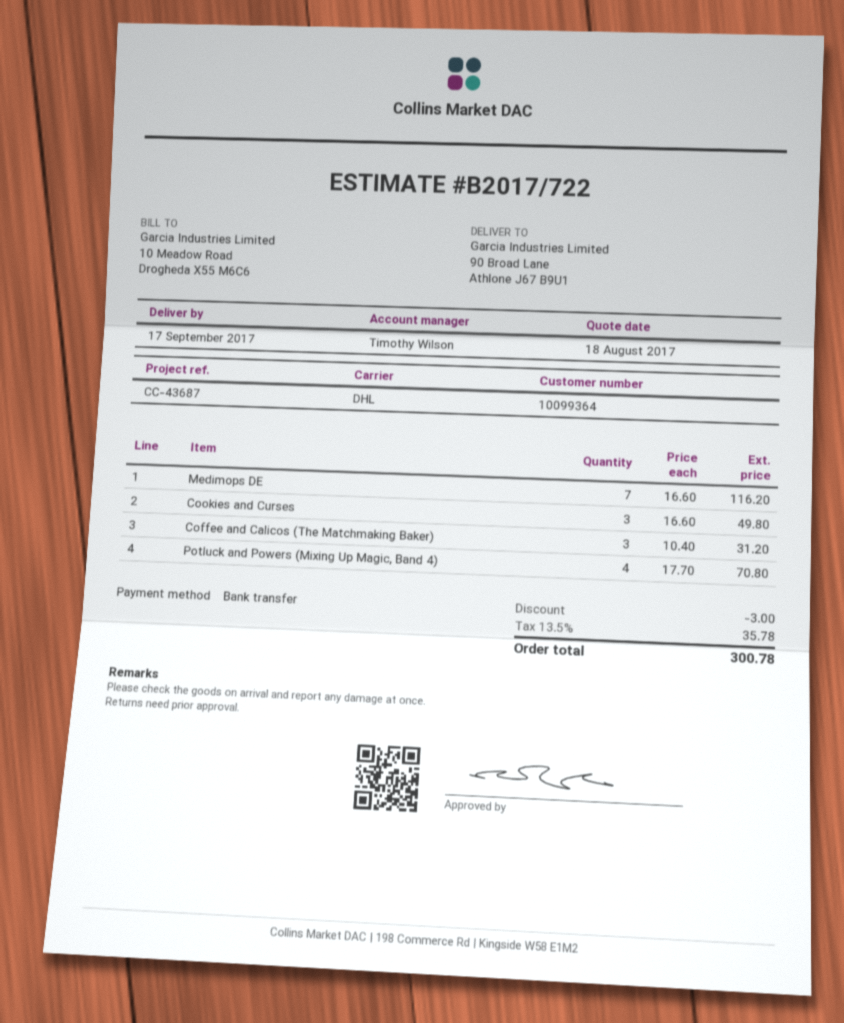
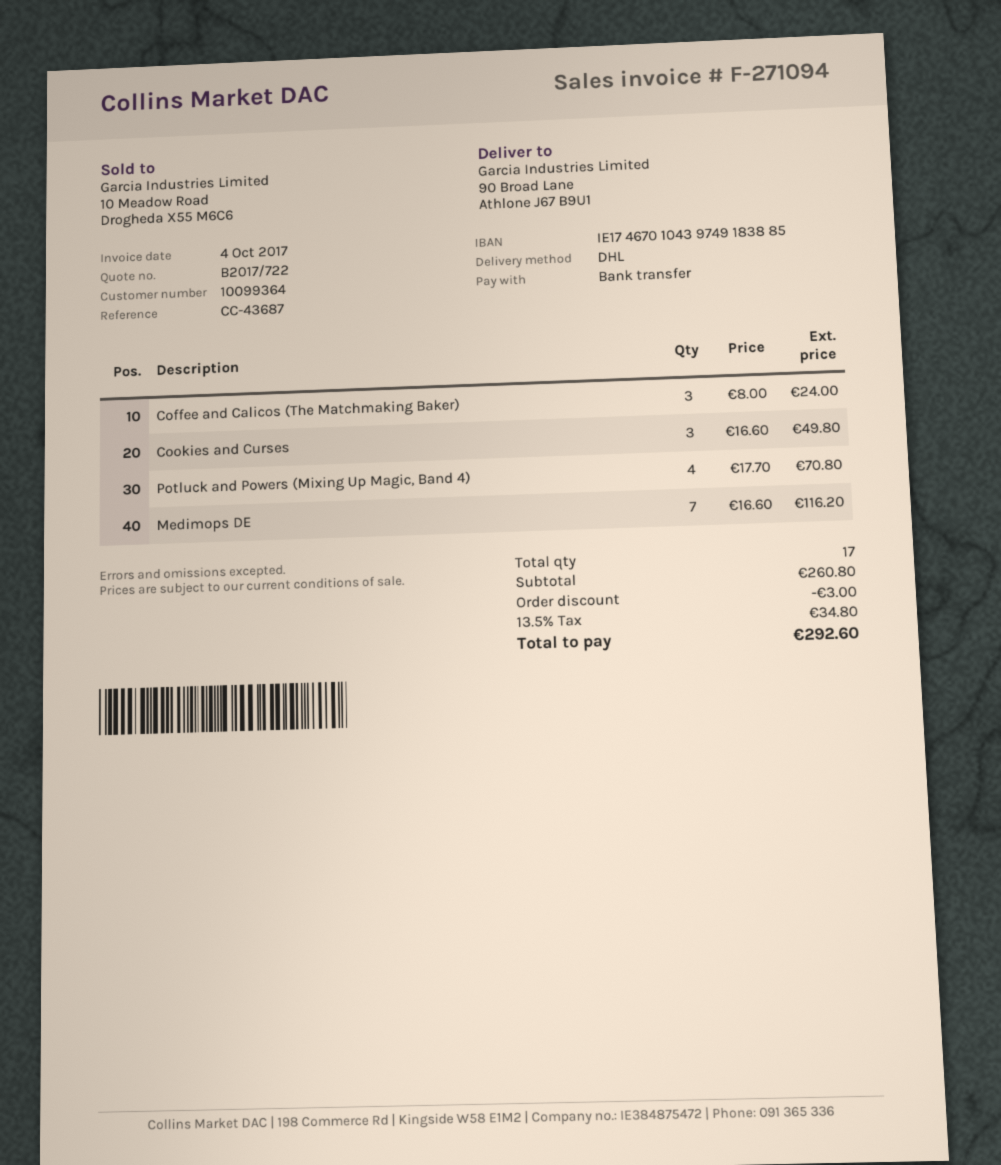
Coffee and Calicos (The Matchmaking Baker): 3 x 10.40 = 31.20 -> 3 x 8.00 = 24.00
tax: 13.5% = 35.78 -> 13.5% = 34.80
total: 300.78 -> 292.60

